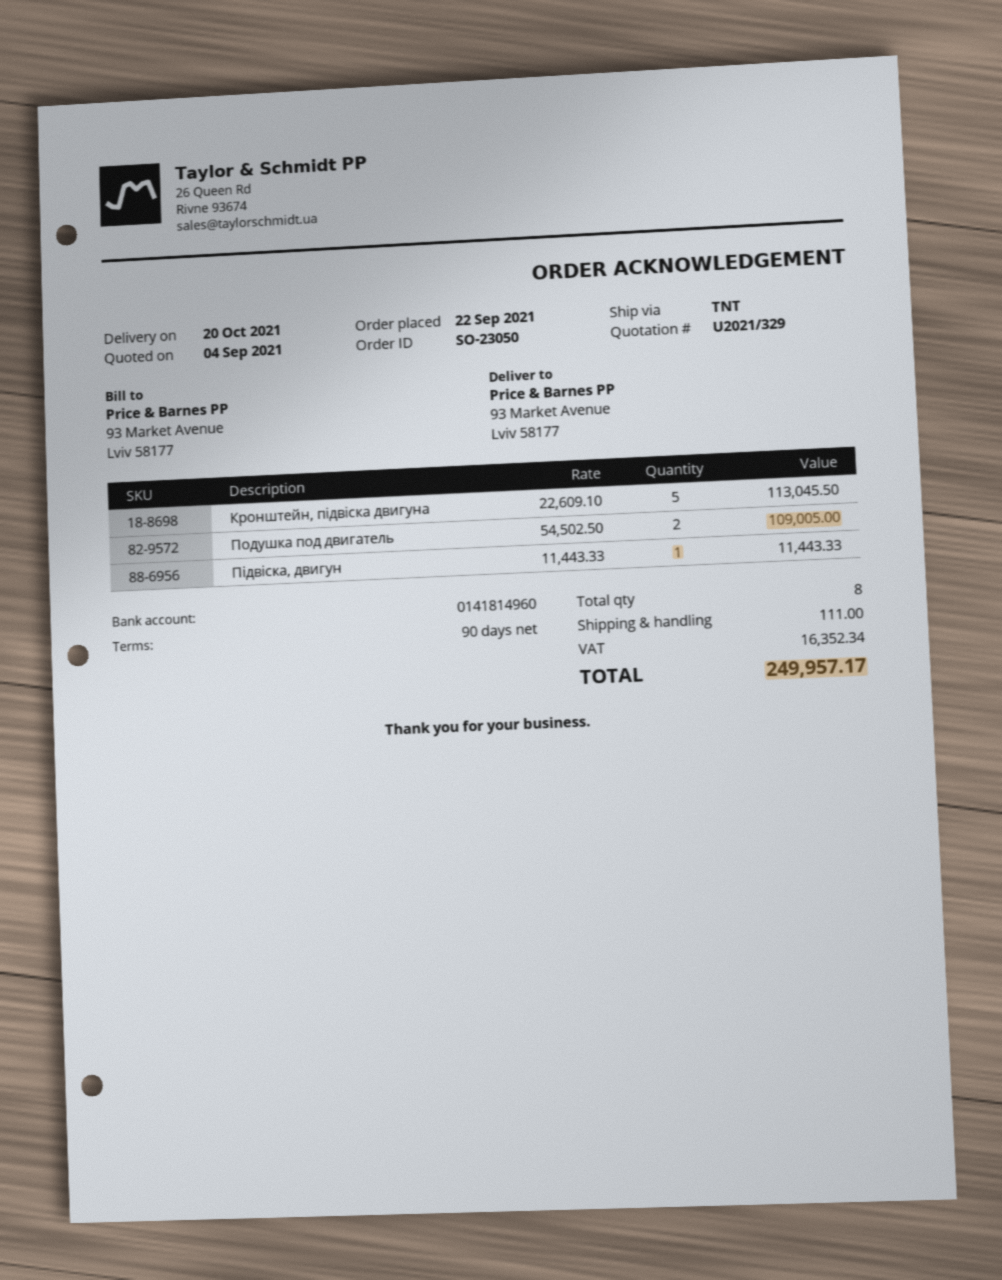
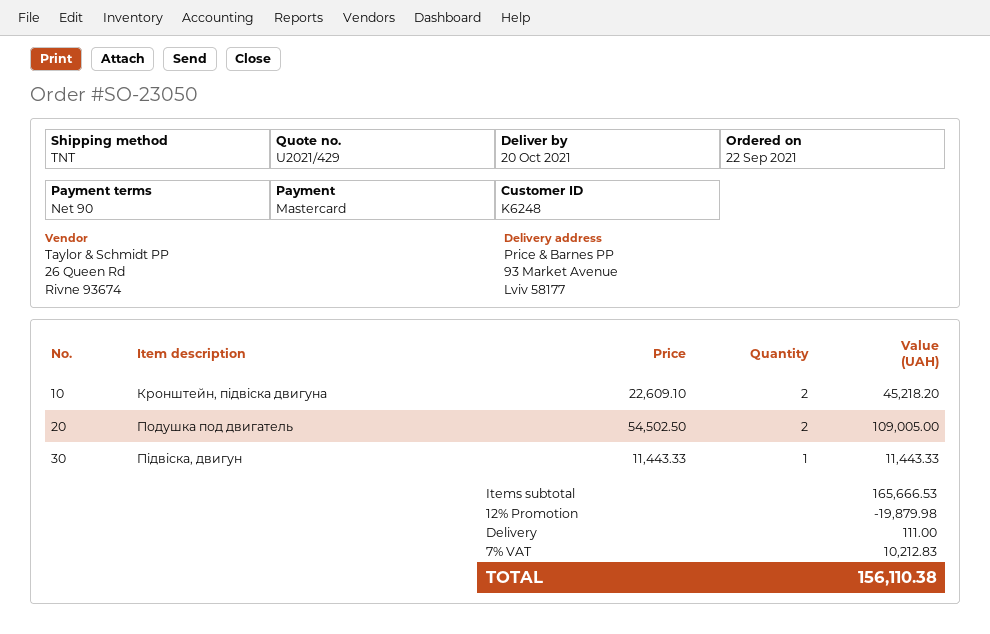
quote number: U2021/329 -> U2021/429
Кронштейн, підвіска двигуна: 5 x 22609.10 = 113045.50 -> 2 x 22609.10 = 45218.20
discount: none -> 12% = 19879.98
tax: 16352.34 -> 10212.83
total: 249957.17 -> 156110.38

